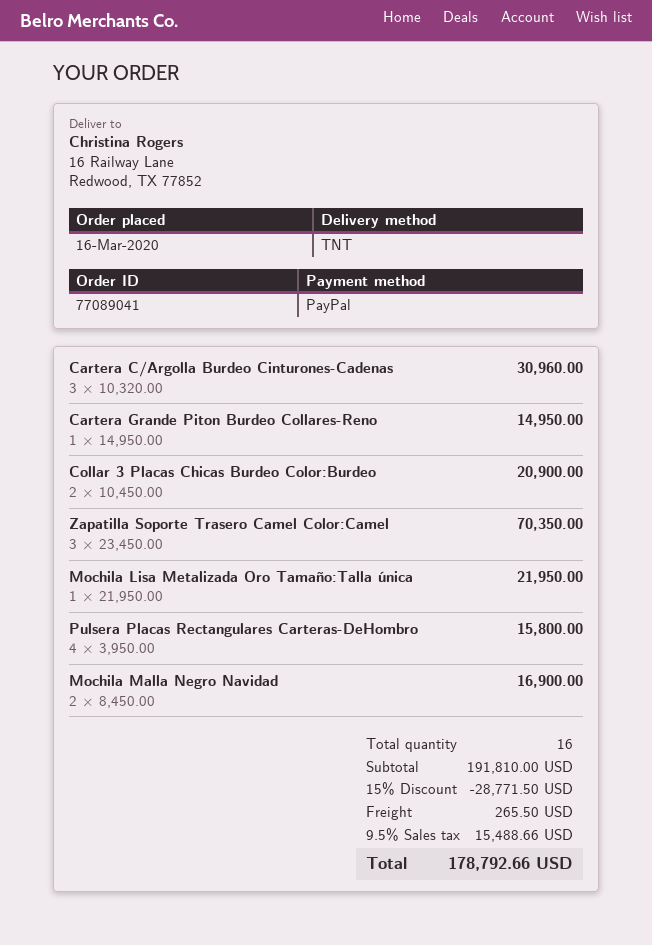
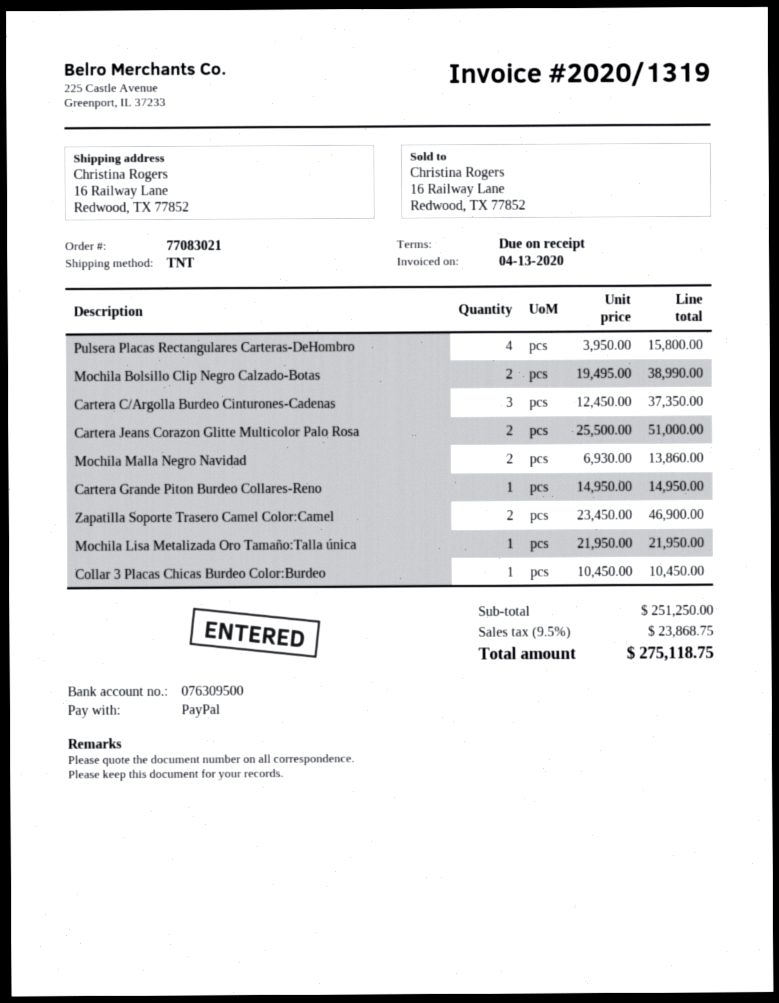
order number: 77089041 -> 77083021
Cartera C/Argolla Burdeo Cinturones-Cadenas: 3 x 10320.00 = 30960.00 -> 3 x 12450.00 = 37350.00
Collar 3 Placas Chicas Burdeo Color:Burdeo: 2 x 10450.00 = 20900.00 -> 1 x 10450.00 = 10450.00
Zapatilla Soporte Trasero Camel Color:Camel: 3 x 23450.00 = 70350.00 -> 2 x 23450.00 = 46900.00
Mochila Malla Negro Navidad: 2 x 8450.00 = 16900.00 -> 2 x 6930.00 = 13860.00
Mochila Bolsillo Clip Negro Calzado-Botas: none -> 2 x 19495.00 = 38990.00
Cartera Jeans Corazon Glitte Multicolor Palo Rosa: none -> 2 x 25500.00 = 51000.00
subtotal: 191810.00 -> 251250.00
discount: 15% = 28771.50 -> none
shipping: 265.50 -> none
tax: 9.5% = 15488.66 -> 9.5% = 23868.75
total: 178792.66 -> 275118.75

